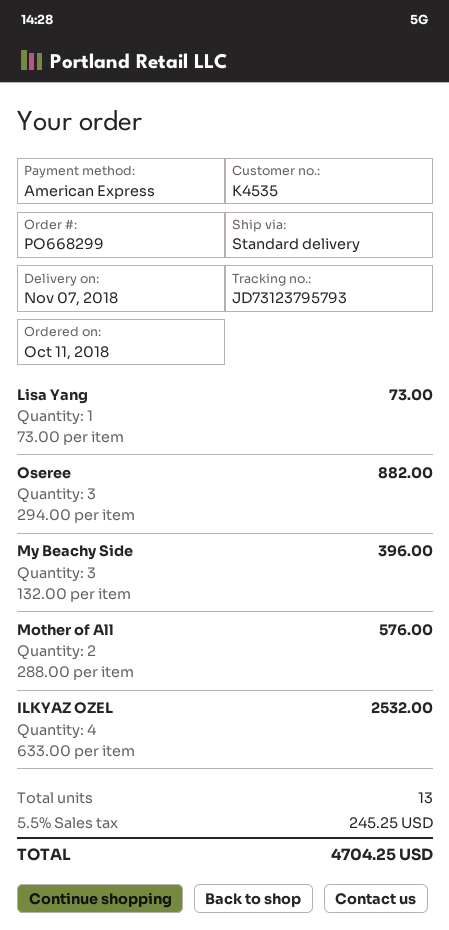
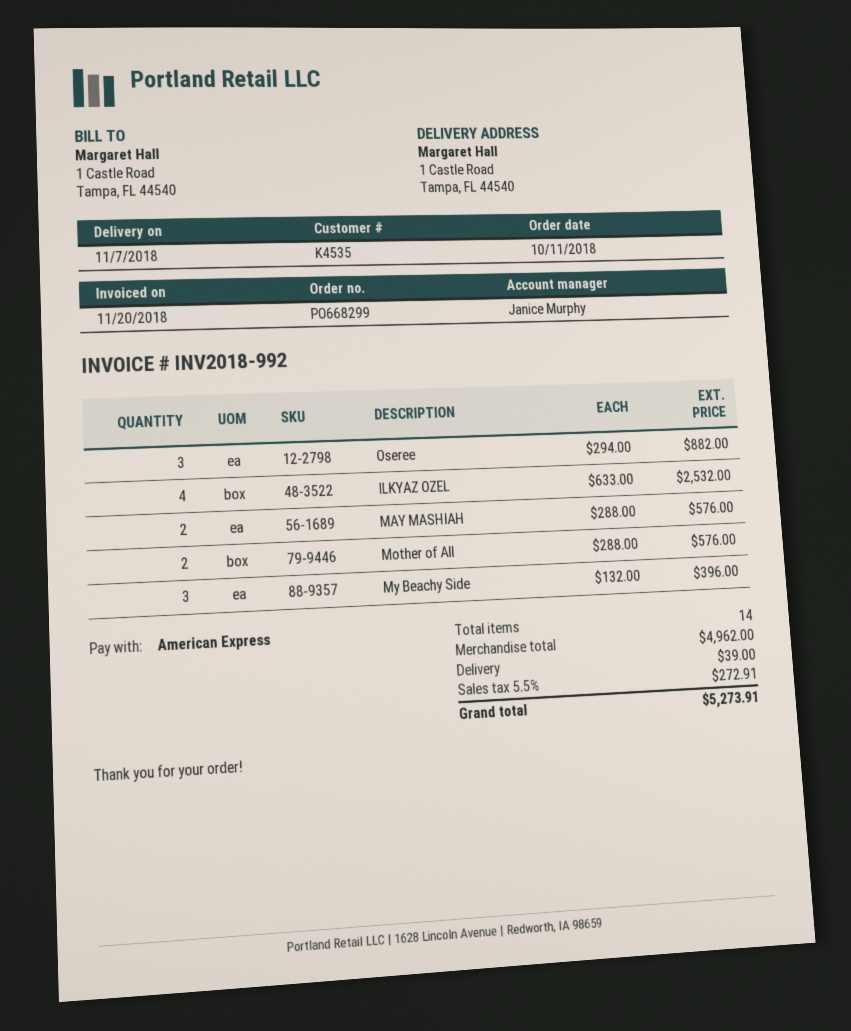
Lisa Yang: 1 x 73.00 = 73.00 -> none
MAY MASHIAH: none -> 2 x 288.00 = 576.00
total quantity: 13 -> 14
shipping: none -> 39.00
tax: 5.5% = 245.25 -> 5.5% = 272.91
total: 4704.25 -> 5273.91

